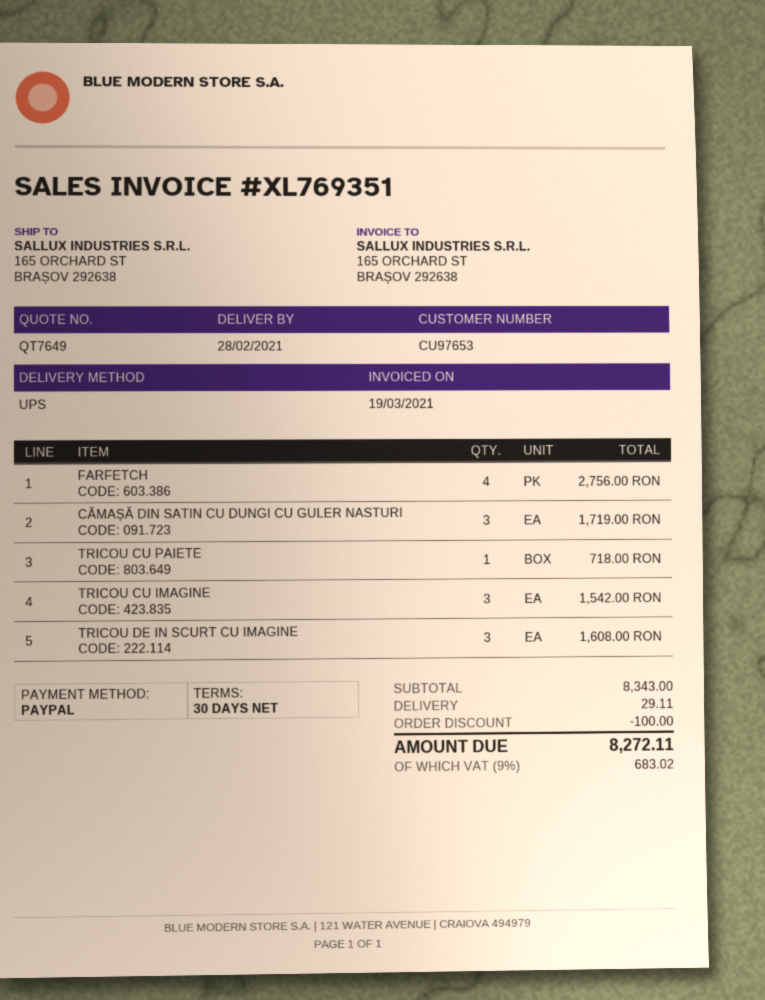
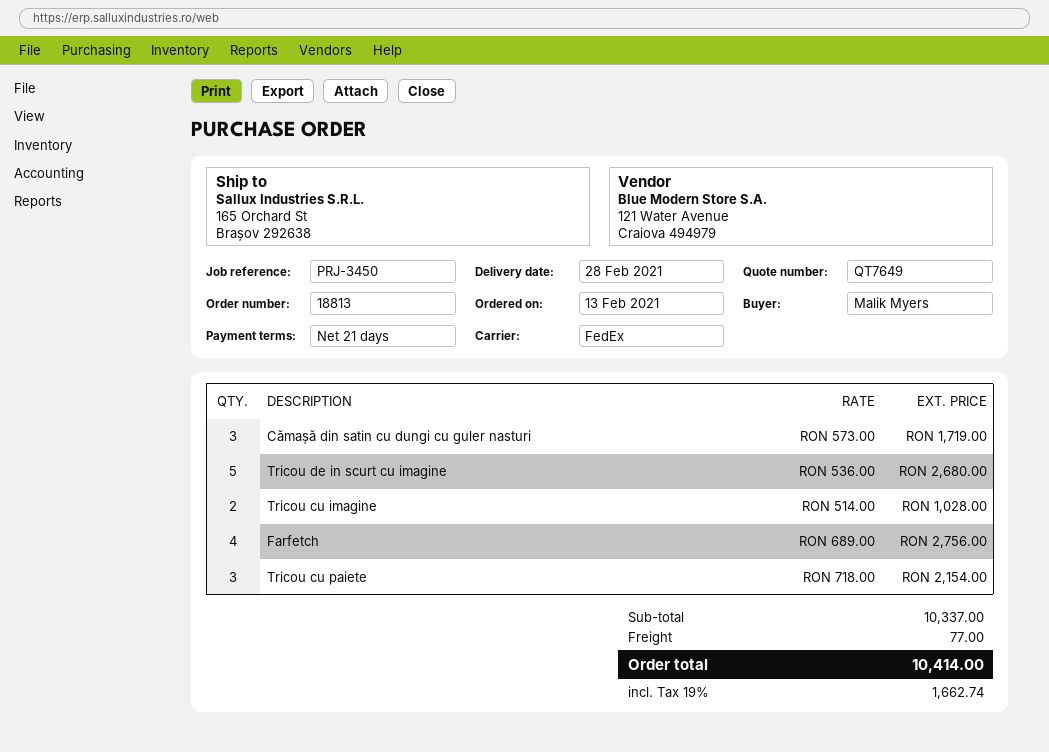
payment terms: 30 days -> 21 days
shipping method: UPS -> FedEx
TRICOU CU PAIETE: 1 for 718.00 -> 3 for 2154.00
TRICOU CU IMAGINE: 3 for 1542.00 -> 2 for 1028.00
TRICOU DE IN SCURT CU IMAGINE: 3 for 1608.00 -> 5 for 2680.00
subtotal: 8343.00 -> 10337.00
discount: 100.00 -> none
shipping: 29.11 -> 77.00
tax: 9% = 683.02 -> 19% = 1662.74
total: 8272.11 -> 10414.00

